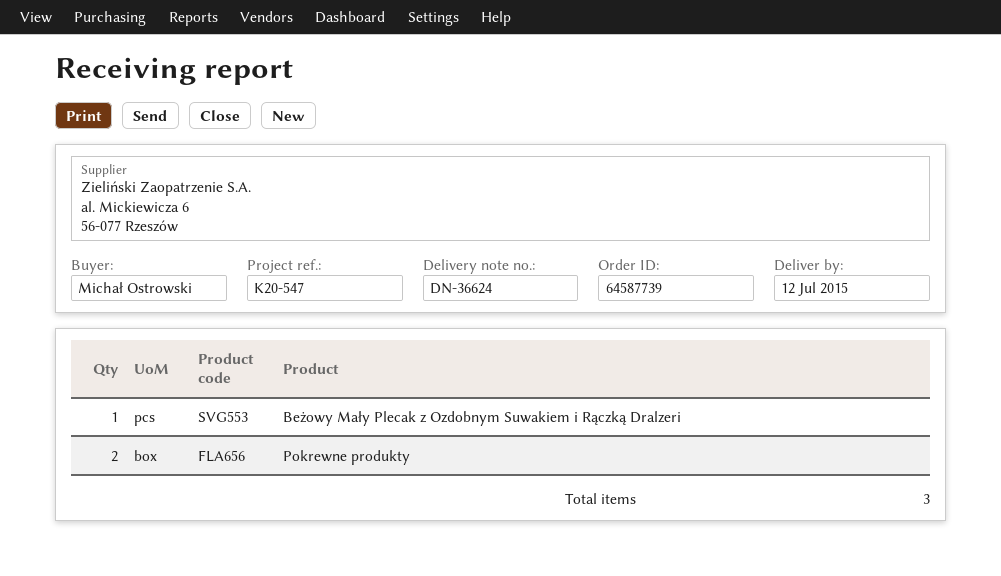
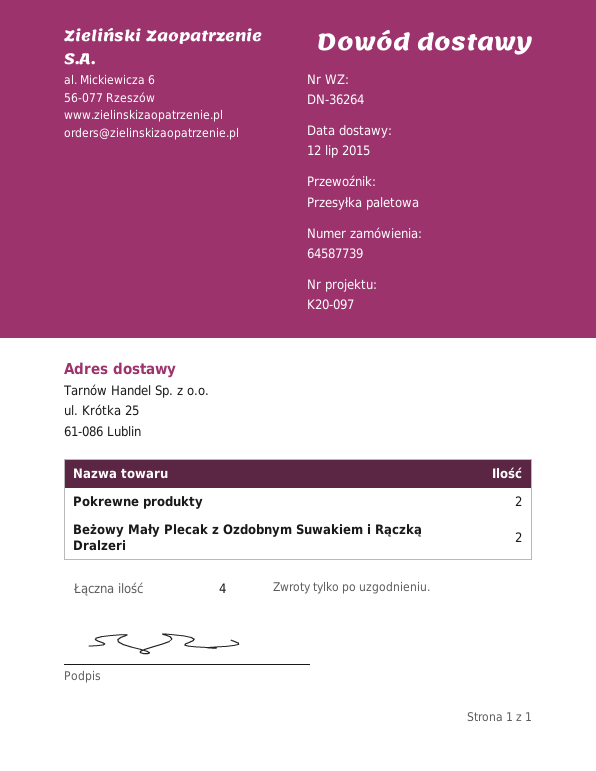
delivery note number: DN-36624 -> DN-36264
reference: K20-547 -> K20-097
Beżowy Mały Plecak z Ozdobnym Suwakiem i Rączką Dralzeri: 1 -> 2
total quantity: 3 -> 4

